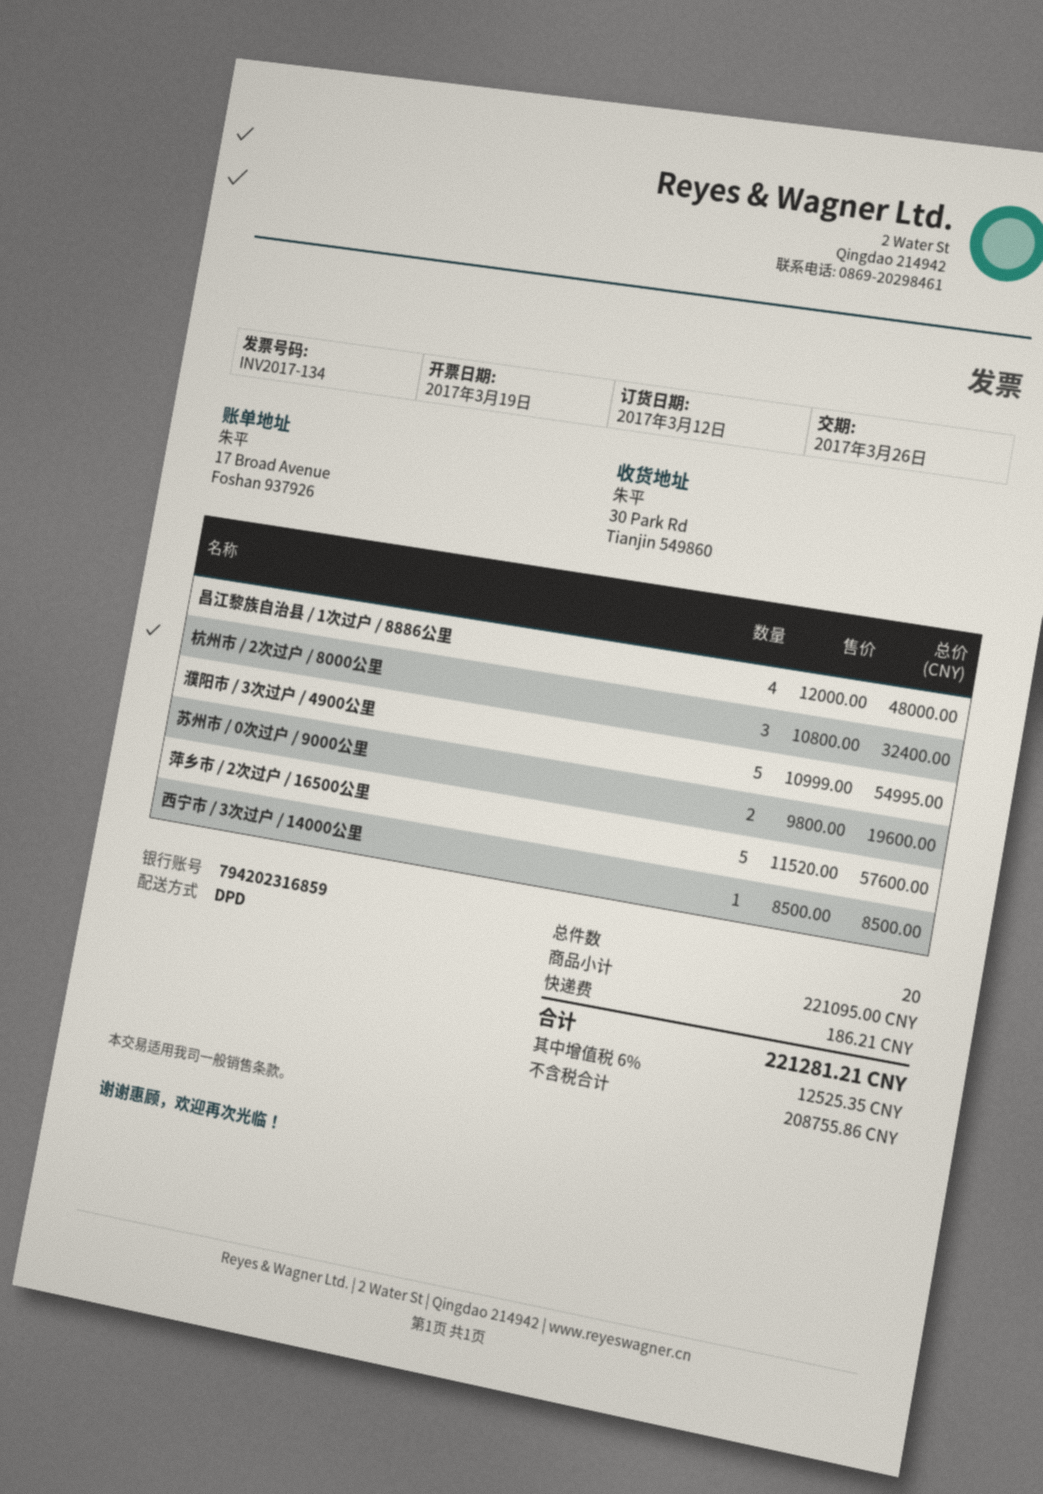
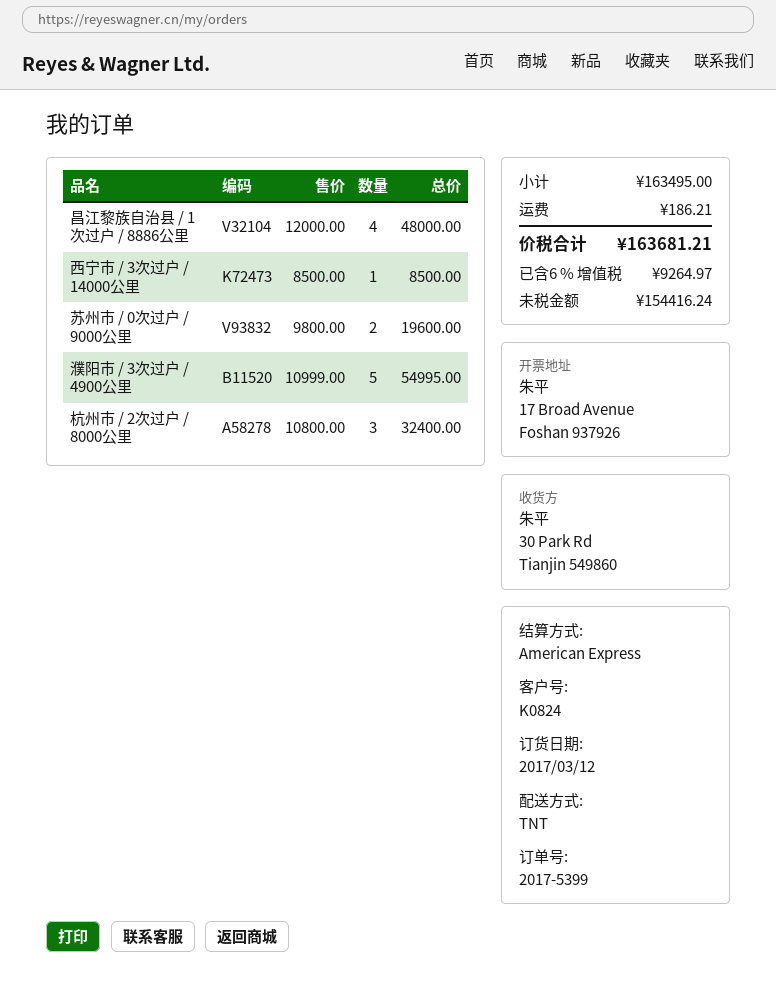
shipping method: DPD -> TNT
萍乡市 / 2次过户 / 16500公里: 5 x 11520.00 = 57600.00 -> none
subtotal: 221095.00 -> 163495.00
net: 208755.86 -> 154416.24
tax: 6% = 12525.35 -> 6% = 9264.97
total: 221281.21 -> 163681.21

